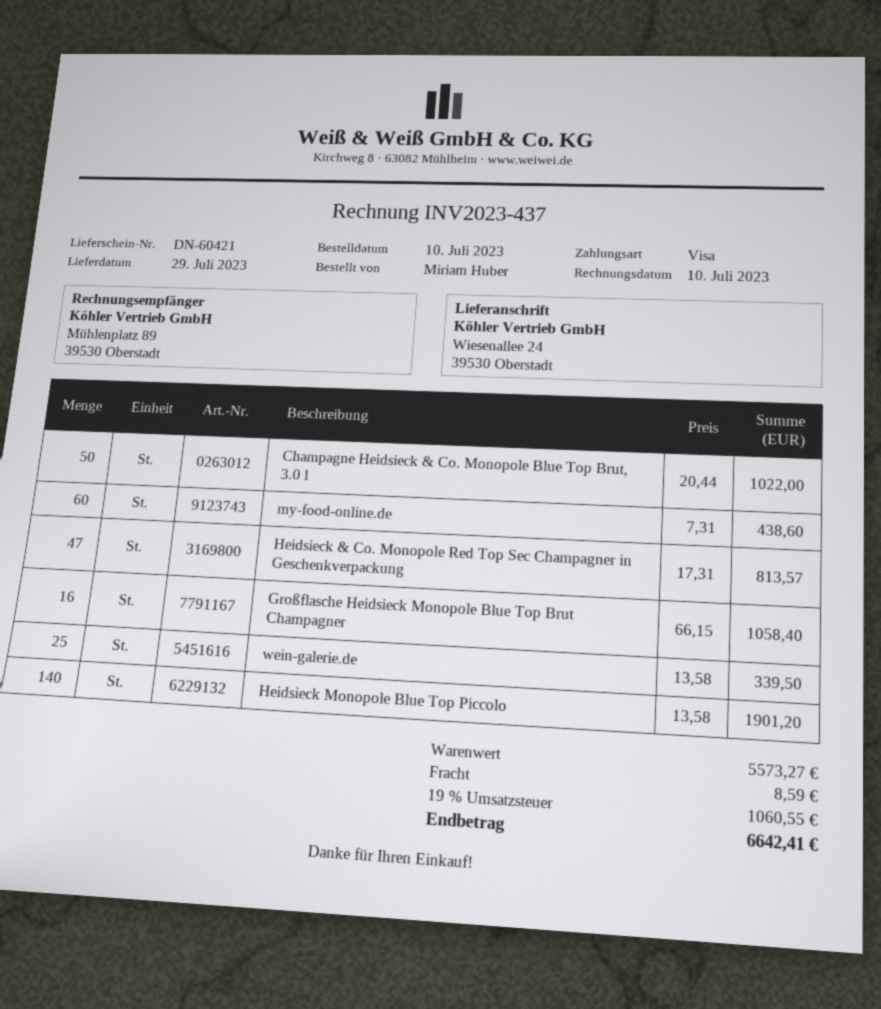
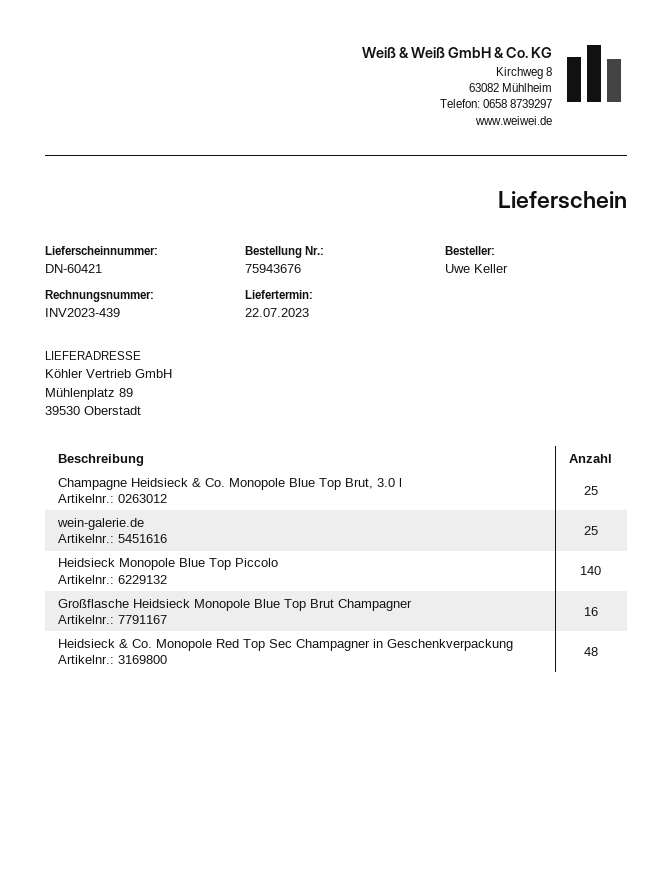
delivery date: 2023-07-29 -> 2023-07-22
invoice number: INV2023-437 -> INV2023-439
ordered by: Miriam Huber -> Uwe Keller
ship to: Wiesenallee 24, 39530 Oberstadt -> Mühlenplatz 89, 39530 Oberstadt
Champagne Heidsieck & Co. Monopole Blue Top Brut, 3.0 l: 50 -> 25
my-food-online.de: 60 -> none
Heidsieck & Co. Monopole Red Top Sec Champagner in Geschenkverpackung: 47 -> 48

